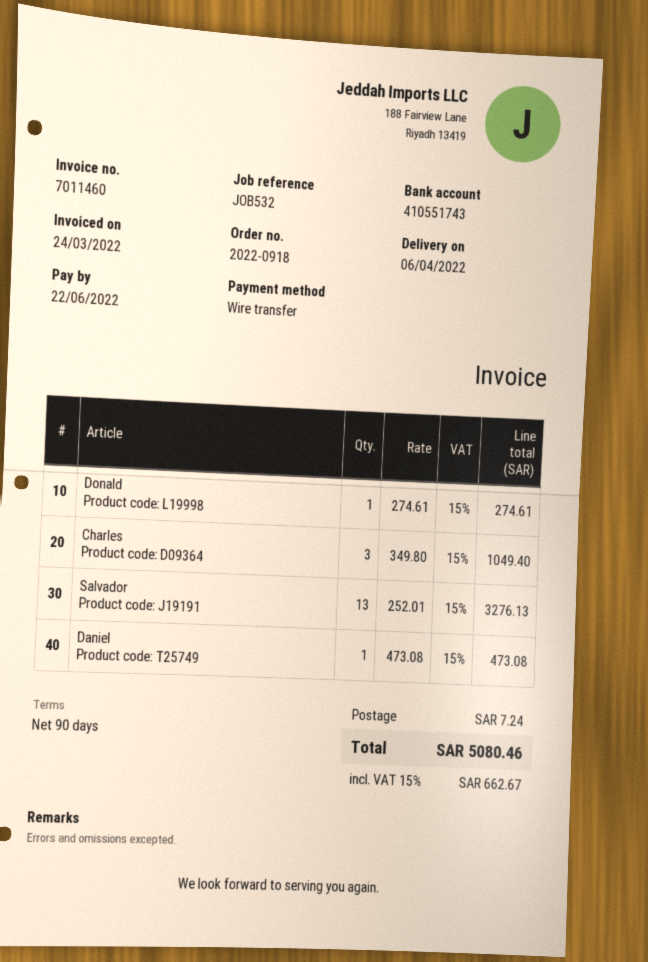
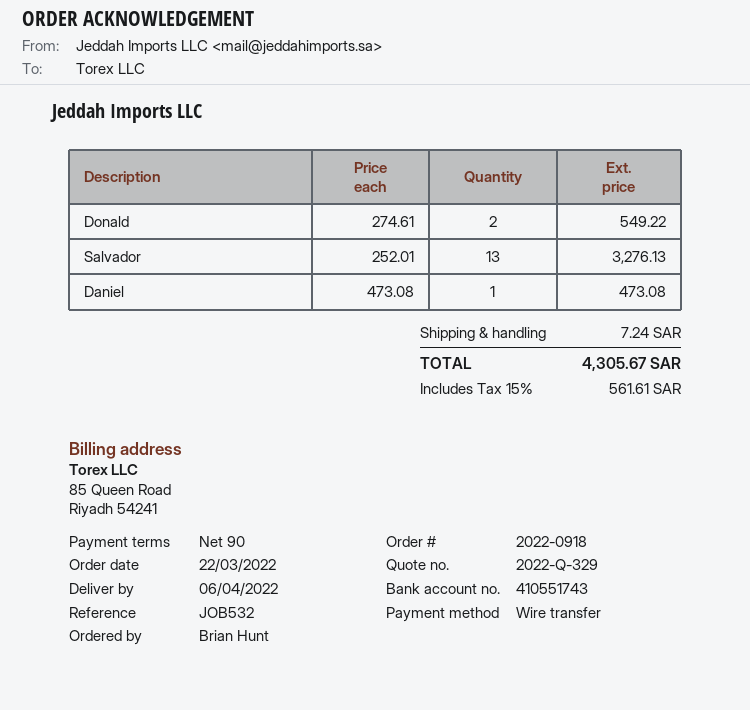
Donald: 1 x 274.61 = 274.61 -> 2 x 274.61 = 549.22
Charles: 3 x 349.80 = 1049.40 -> none
tax: 15% = 662.67 -> 15% = 561.61
total: 5080.46 -> 4305.67

